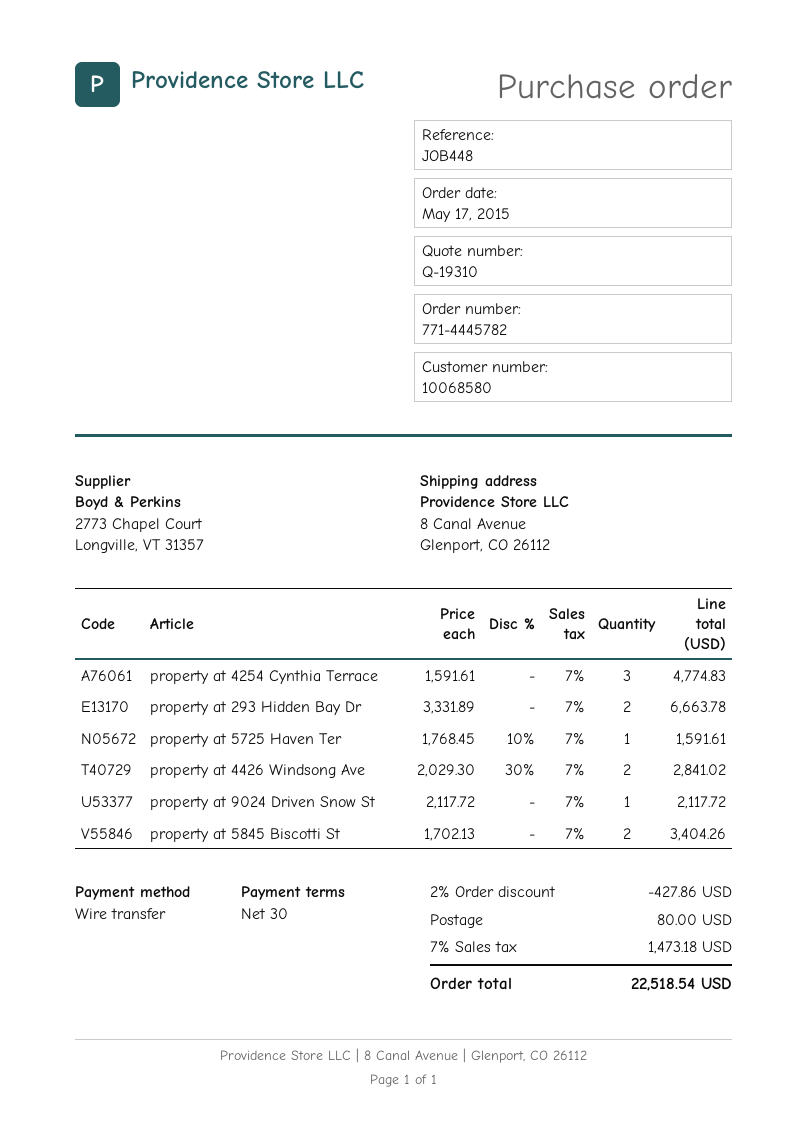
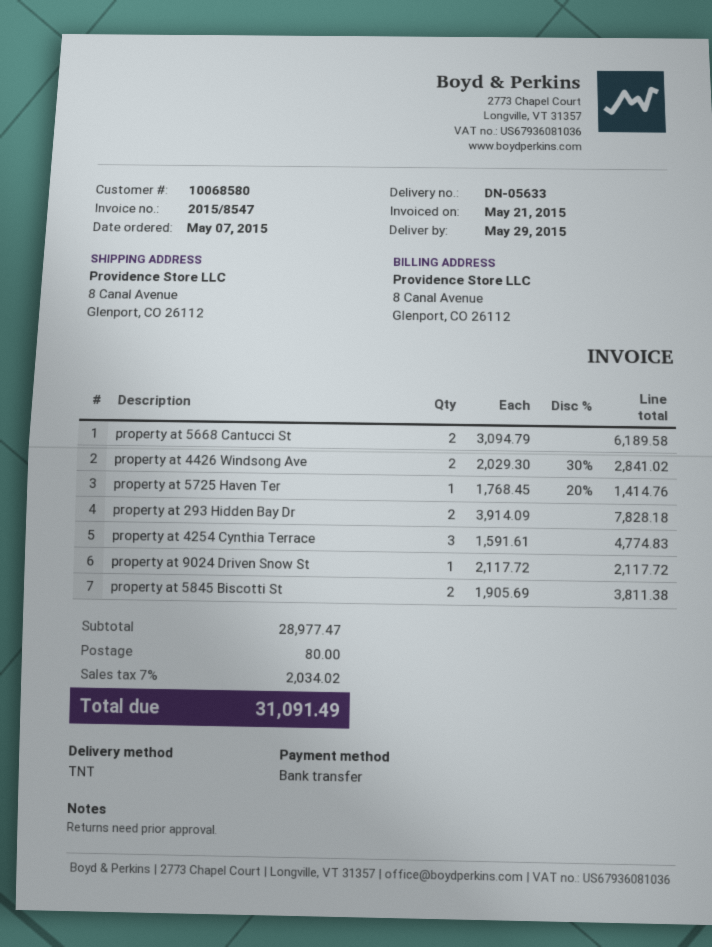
order date: 2015-05-17 -> 2015-05-07
property at 293 Hidden Bay Dr: 2 x 3331.89 = 6663.78 -> 2 x 3914.09 = 7828.18
property at 5725 Haven Ter: 1 x 1768.45 - 10% = 1591.61 -> 1 x 1768.45 - 20% = 1414.76
property at 5845 Biscotti St: 2 x 1702.13 = 3404.26 -> 2 x 1905.69 = 3811.38
property at 5668 Cantucci St: none -> 2 x 3094.79 = 6189.58
discount: 2% = 427.86 -> none
tax: 7% = 1473.18 -> 7% = 2034.02
total: 22518.54 -> 31091.49

